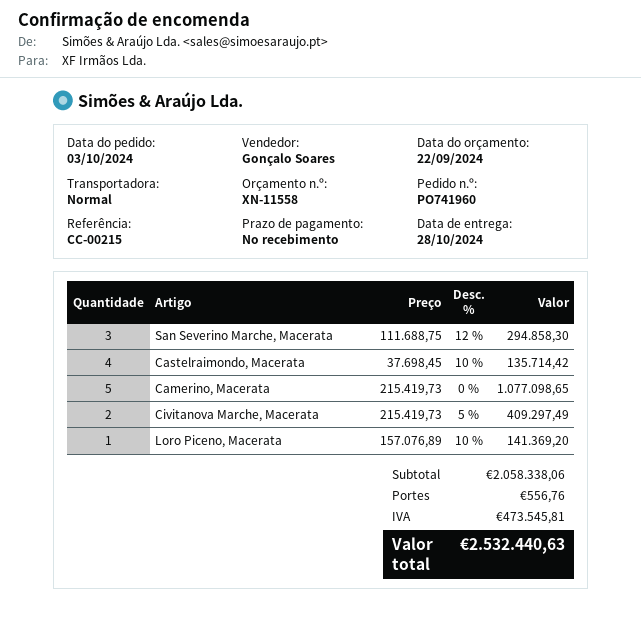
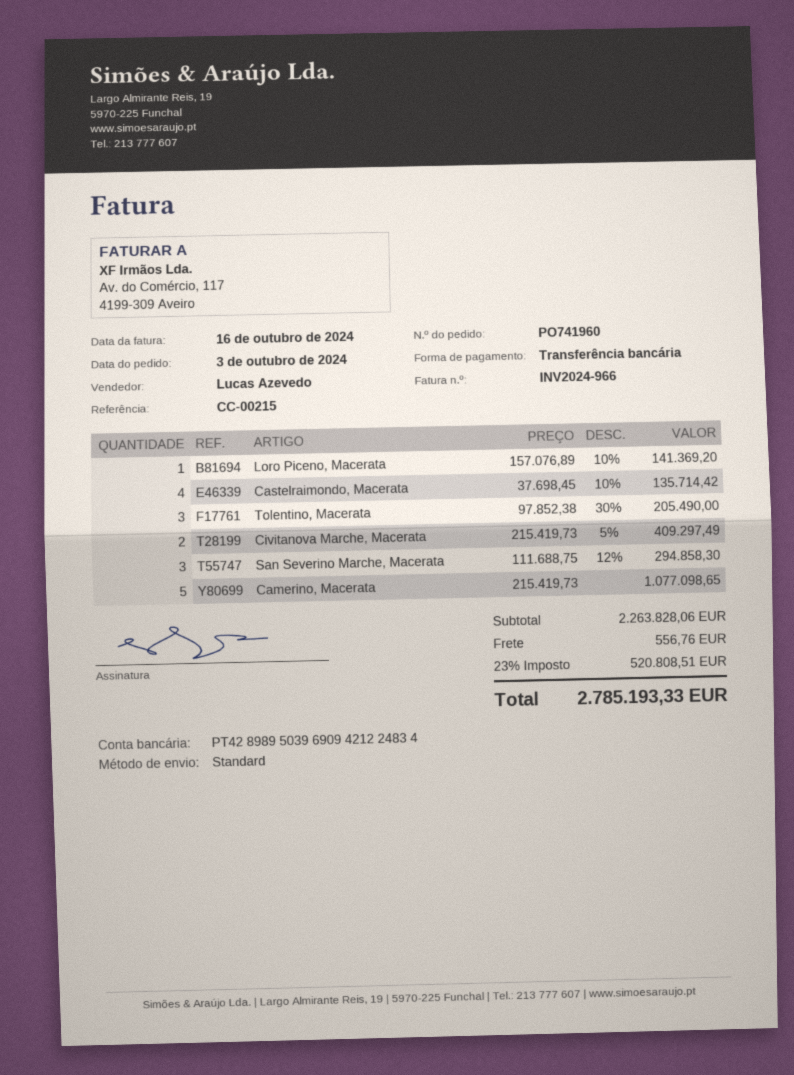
sales rep: Gonçalo Soares -> Lucas Azevedo
Tolentino, Macerata: none -> 3 x 97852.38 - 30% = 205490.00
subtotal: 2058338.06 -> 2263828.06
tax: 473545.81 -> 520808.51
total: 2532440.63 -> 2785193.33

